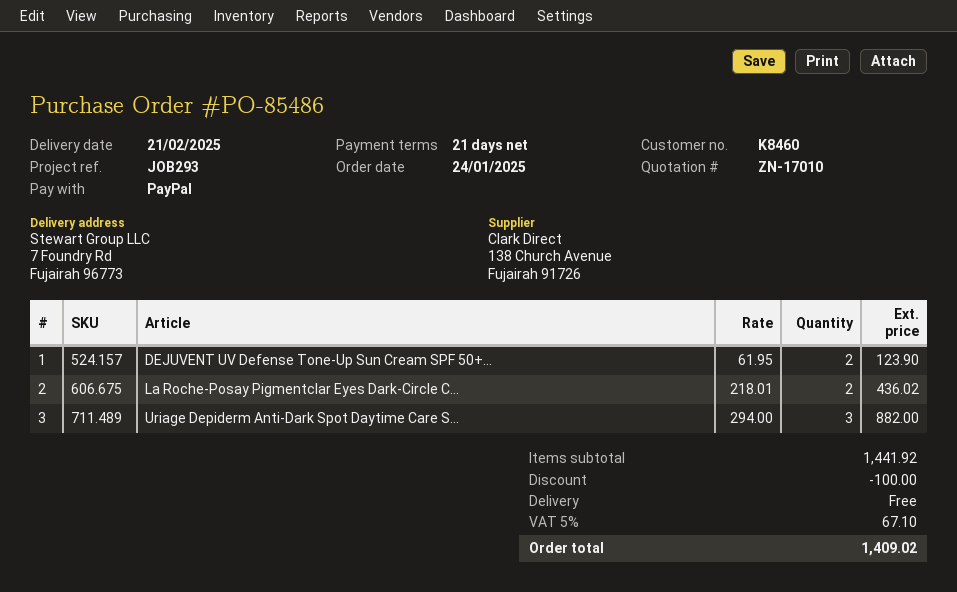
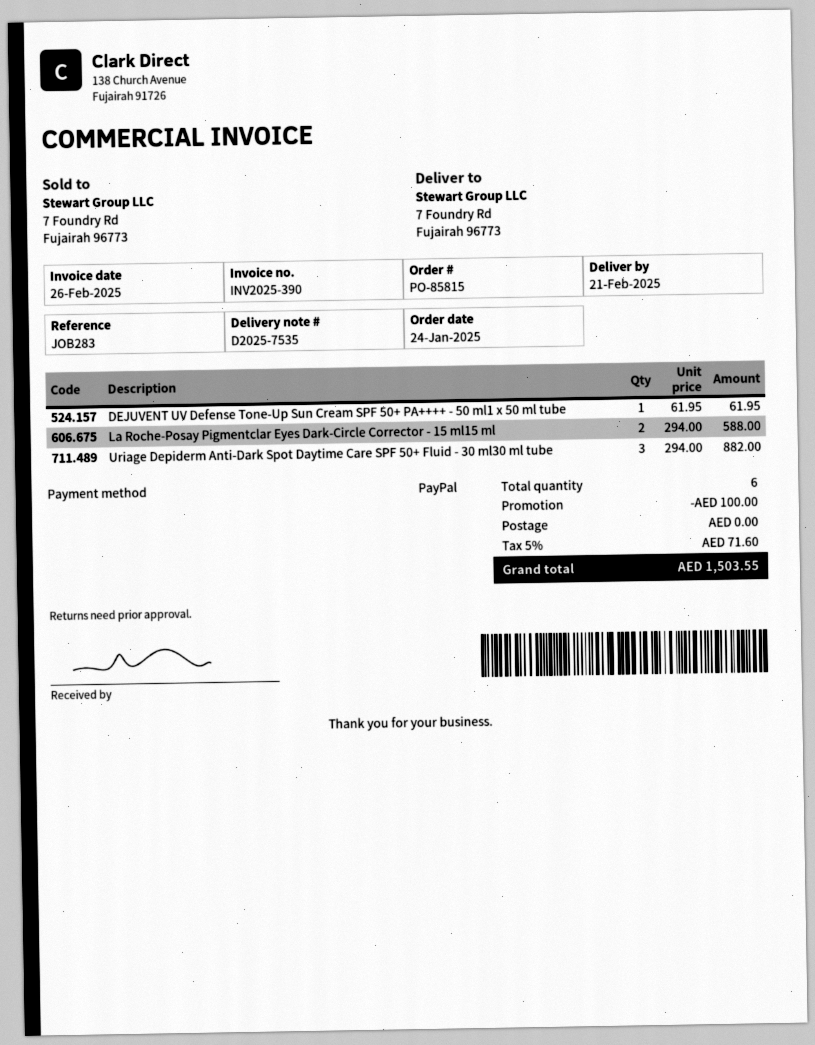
order number: PO-85486 -> PO-85815
reference: JOB293 -> JOB283
DEJUVENT UV Defense Tone-Up Sun Cream SPF 50+...: 2 x 61.95 = 123.90 -> 1 x 61.95 = 61.95
La Roche-Posay Pigmentclar Eyes Dark-Circle C...: 2 x 218.01 = 436.02 -> 2 x 294.00 = 588.00
tax: 5% = 67.10 -> 5% = 71.60
total: 1409.02 -> 1503.55

